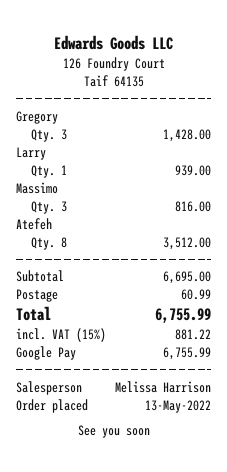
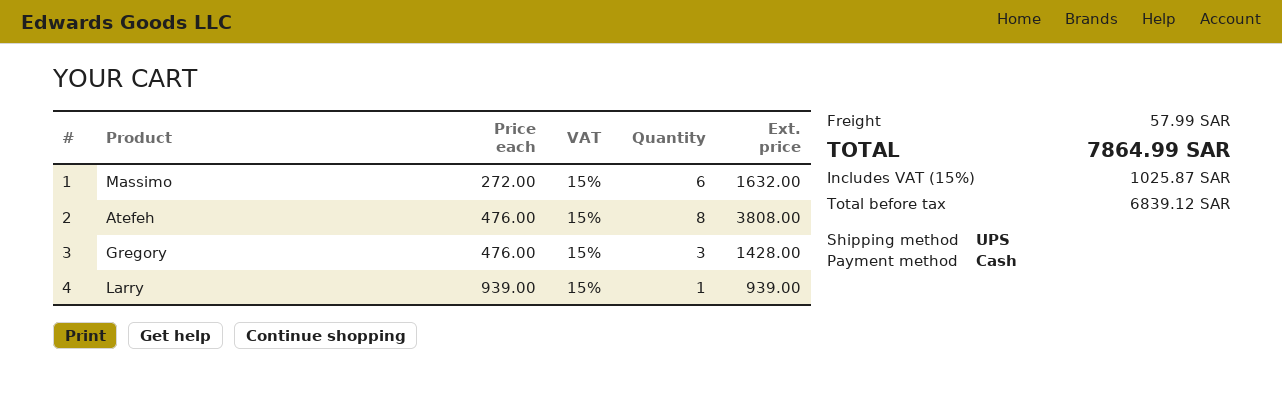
payment method: Google Pay -> cash
Massimo: 3 for 816.00 -> 6 for 1632.00
Atefeh: 8 for 3512.00 -> 8 for 3808.00
shipping: 60.99 -> 57.99
tax: 15% = 881.22 -> 15% = 1025.87
total: 6755.99 -> 7864.99

